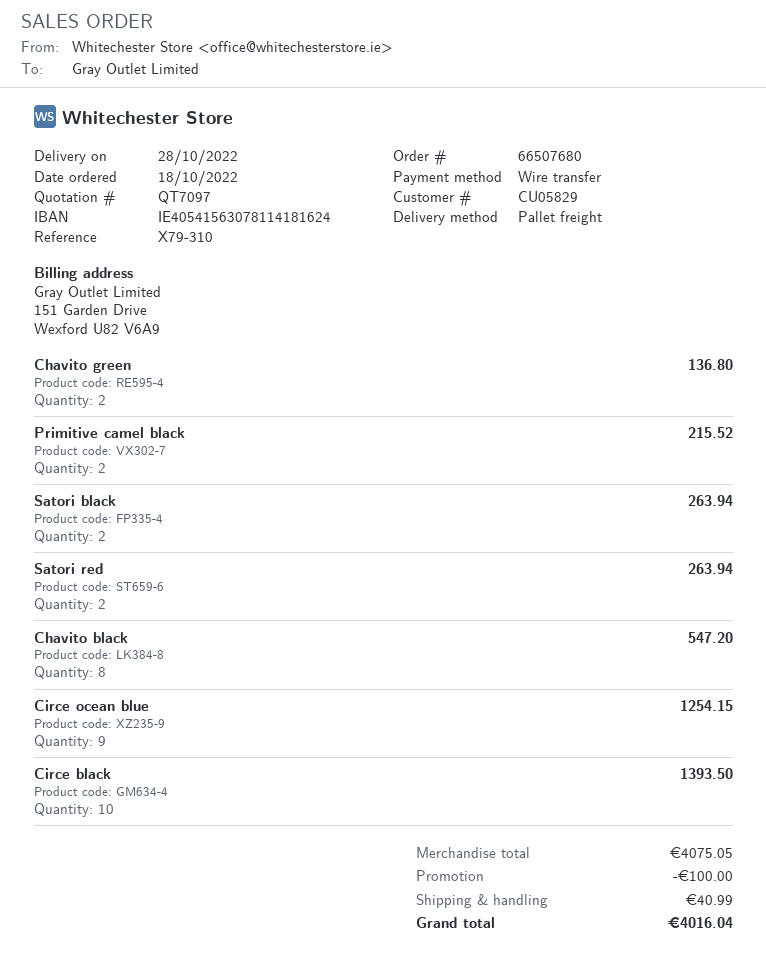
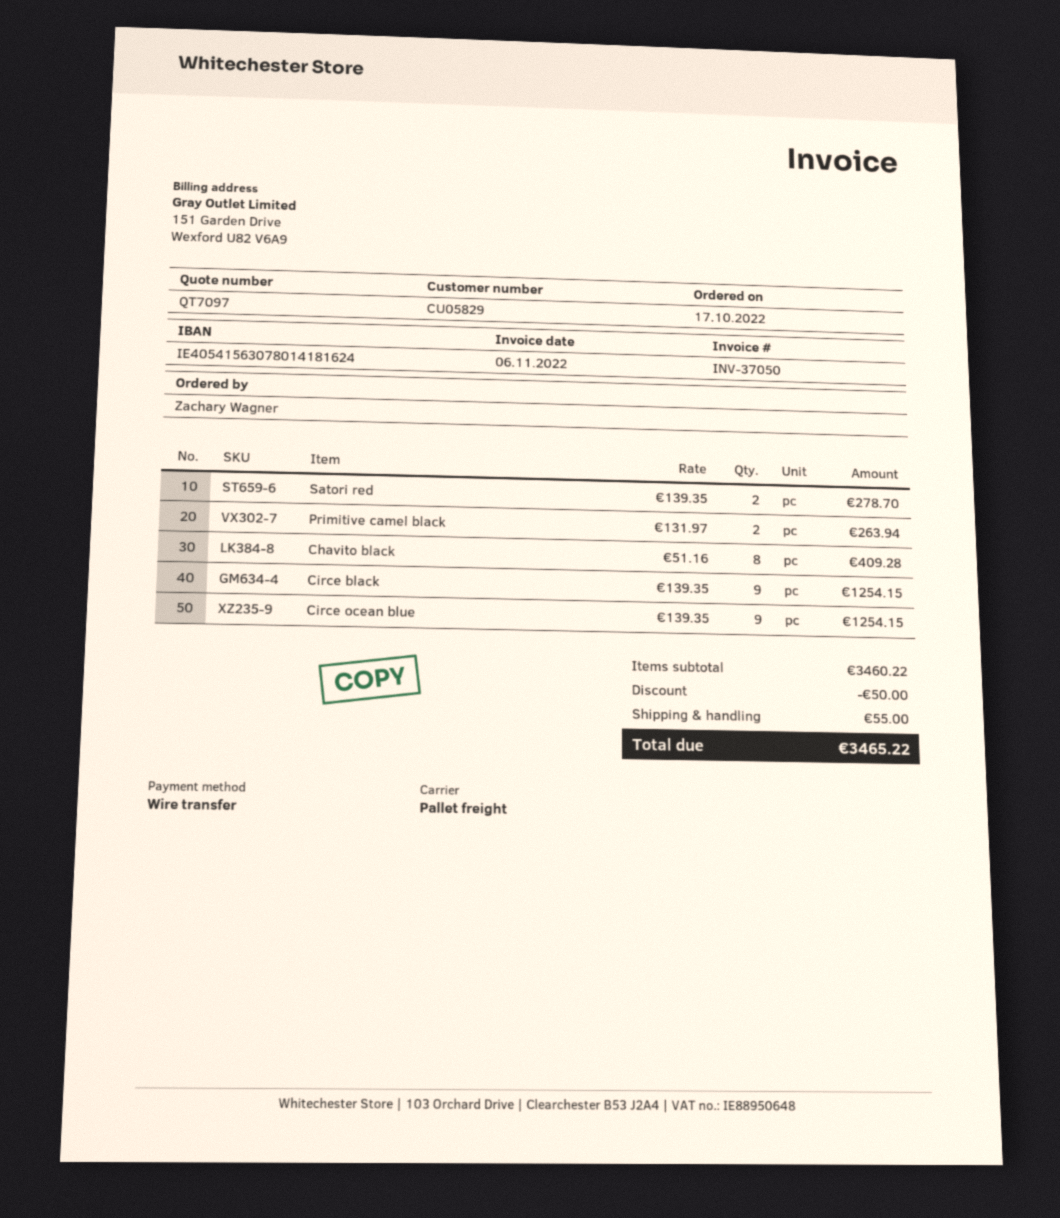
order date: 2022-10-18 -> 2022-10-17
bank account: IE40541563078114181624 -> IE40541563078014181624
Chavito green: 2 for 136.80 -> none
Primitive camel black: 2 for 215.52 -> 2 for 263.94
Satori black: 2 for 263.94 -> none
Satori red: 2 for 263.94 -> 2 for 278.70
Chavito black: 8 for 547.20 -> 8 for 409.28
Circe black: 10 for 1393.50 -> 9 for 1254.15
subtotal: 4075.05 -> 3460.22
discount: 100.00 -> 50.00
shipping: 40.99 -> 55.00
total: 4016.04 -> 3465.22

